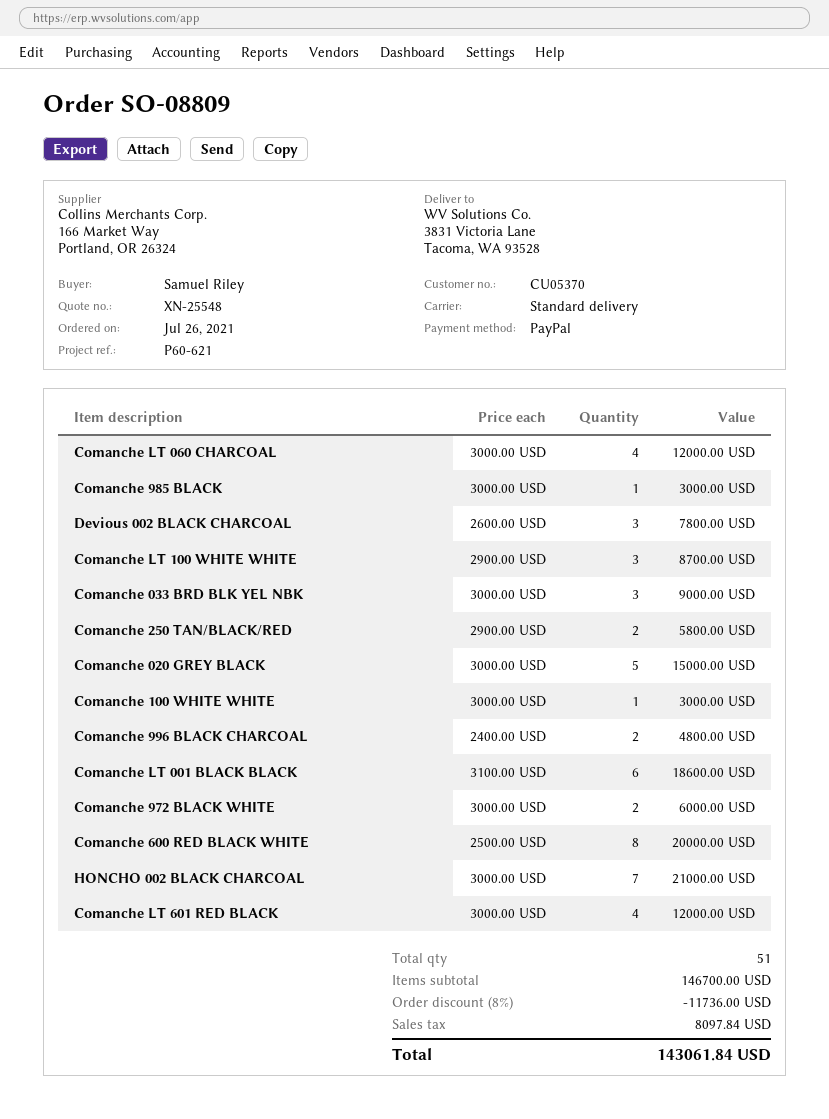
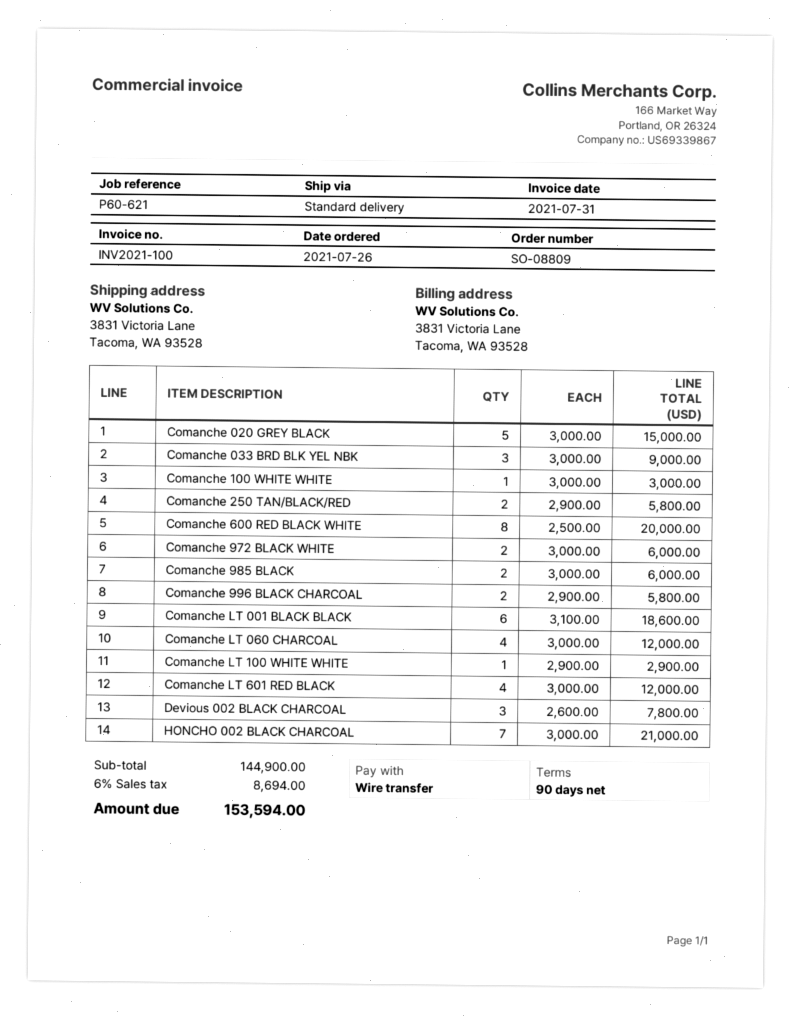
payment method: PayPal -> bank transfer
Comanche 985 BLACK: 1 x 3000.00 = 3000.00 -> 2 x 3000.00 = 6000.00
Comanche LT 100 WHITE WHITE: 3 x 2900.00 = 8700.00 -> 1 x 2900.00 = 2900.00
Comanche 996 BLACK CHARCOAL: 2 x 2400.00 = 4800.00 -> 2 x 2900.00 = 5800.00
subtotal: 146700.00 -> 144900.00
discount: 8% = 11736.00 -> none
tax: 8097.84 -> 8694.00
total: 143061.84 -> 153594.00

